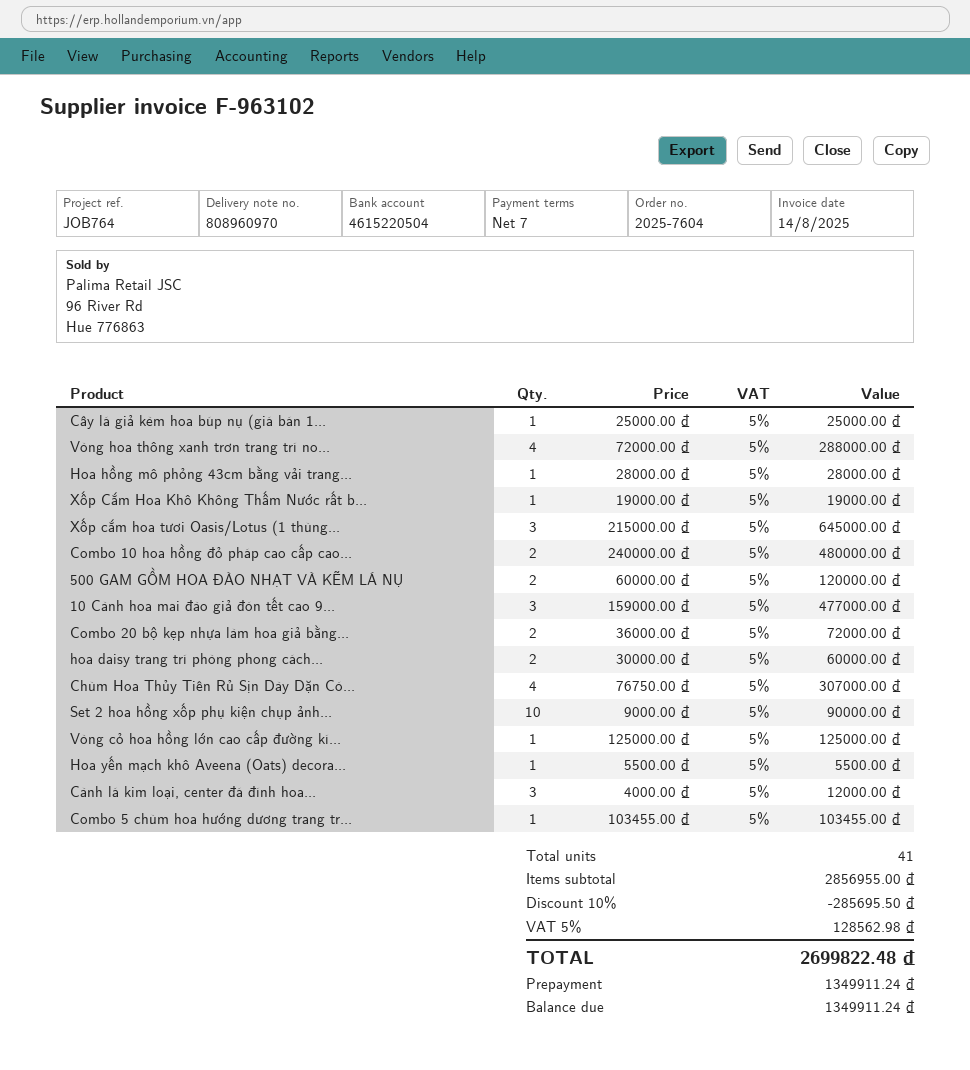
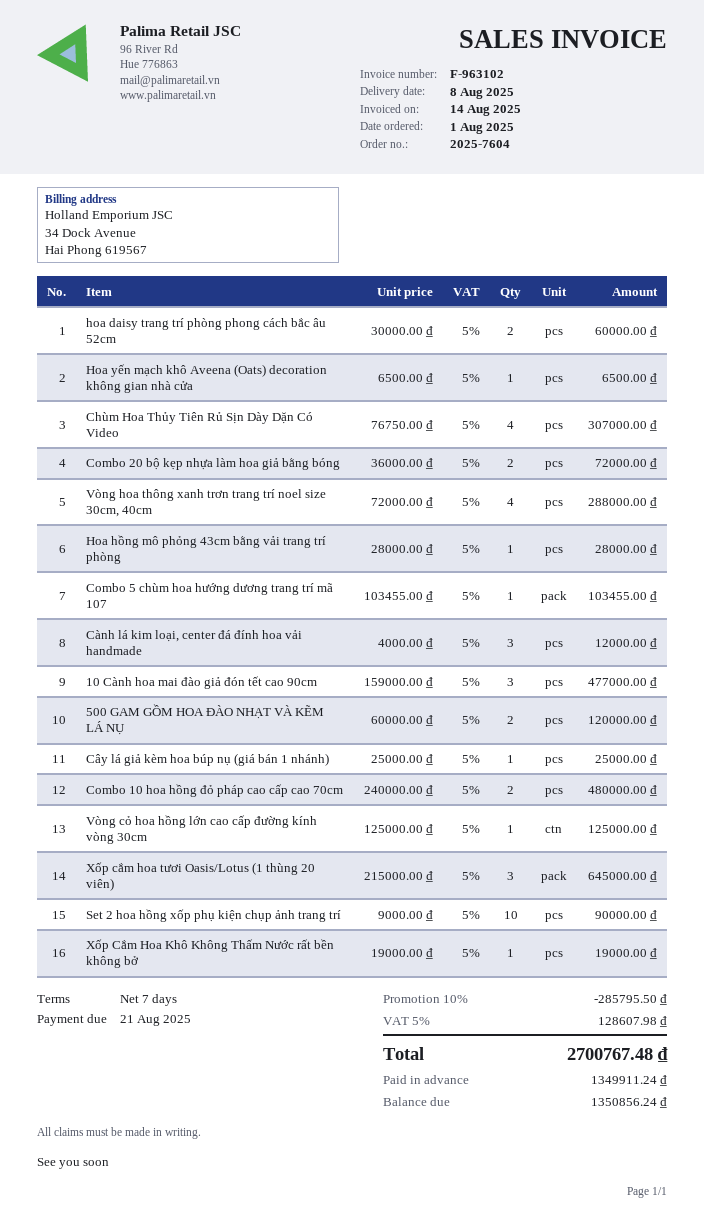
Hoa yến mạch khô Aveena (Oats) decora...: 1 x 5500.00 = 5500.00 -> 1 x 6500.00 = 6500.00
discount: 10% = 285695.50 -> 10% = 285795.50
tax: 5% = 128562.98 -> 5% = 128607.98
total: 2699822.48 -> 2700767.48
balance: 1349911.24 -> 1350856.24

